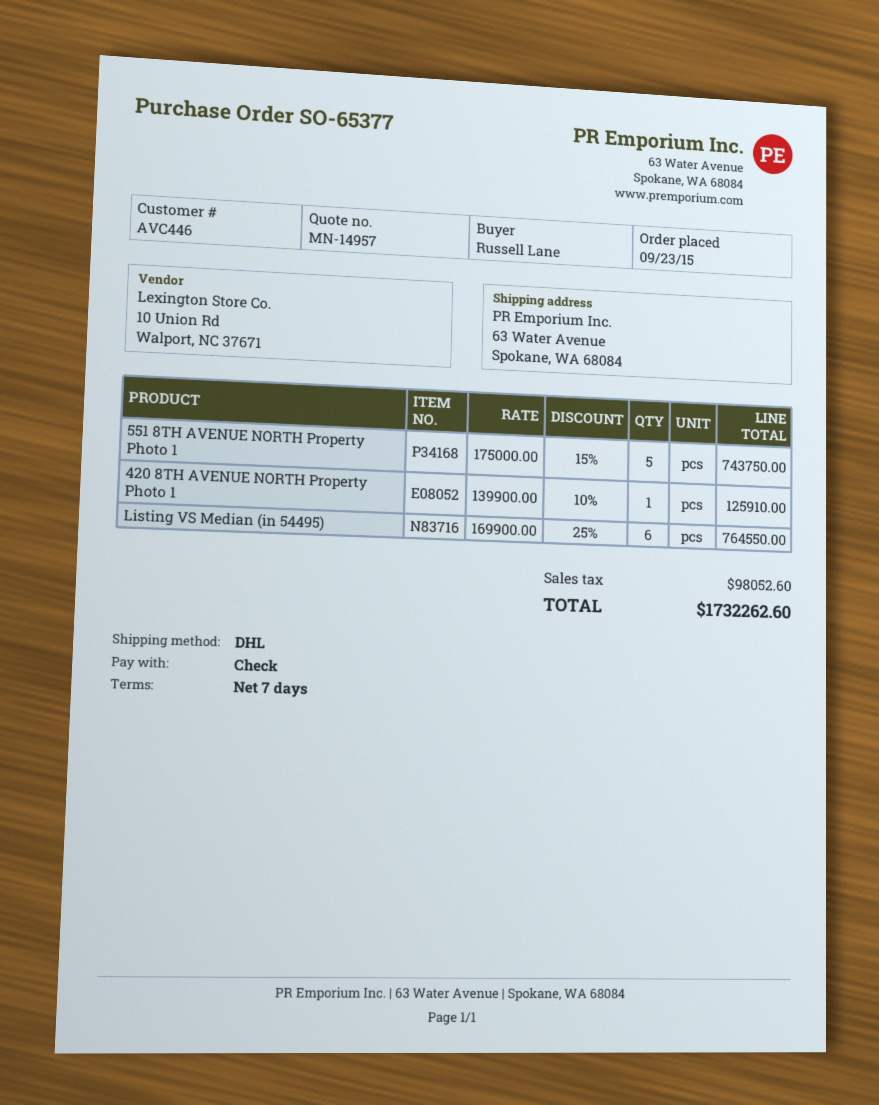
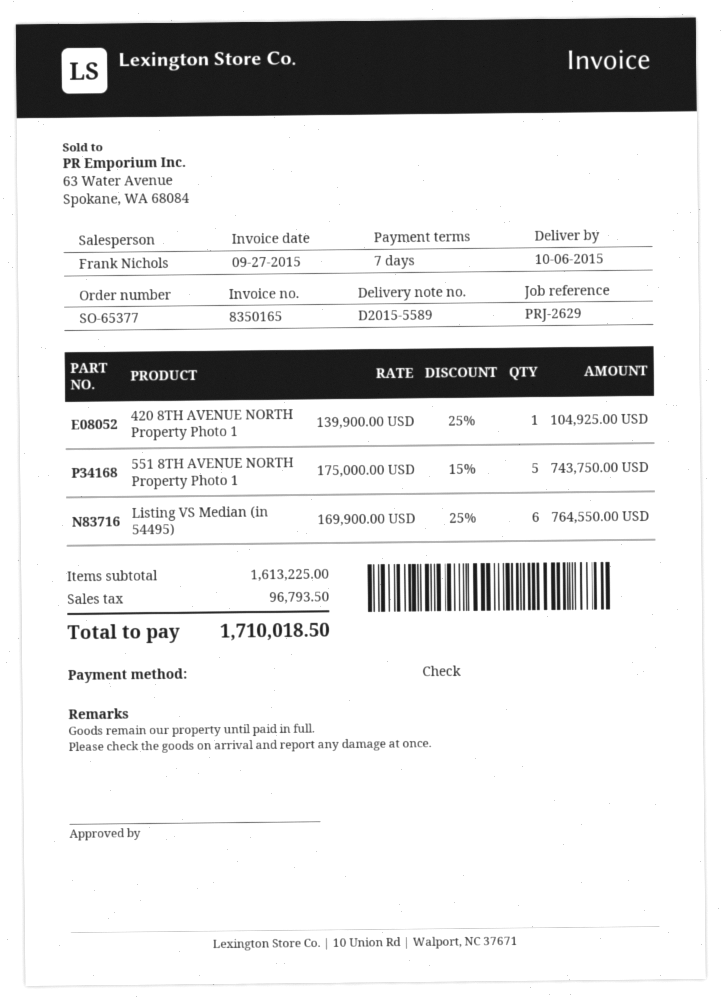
420 8TH AVENUE NORTH Property Photo 1: 1 x 139900.00 - 10% = 125910.00 -> 1 x 139900.00 - 25% = 104925.00
tax: 98052.60 -> 96793.50
total: 1732262.60 -> 1710018.50

